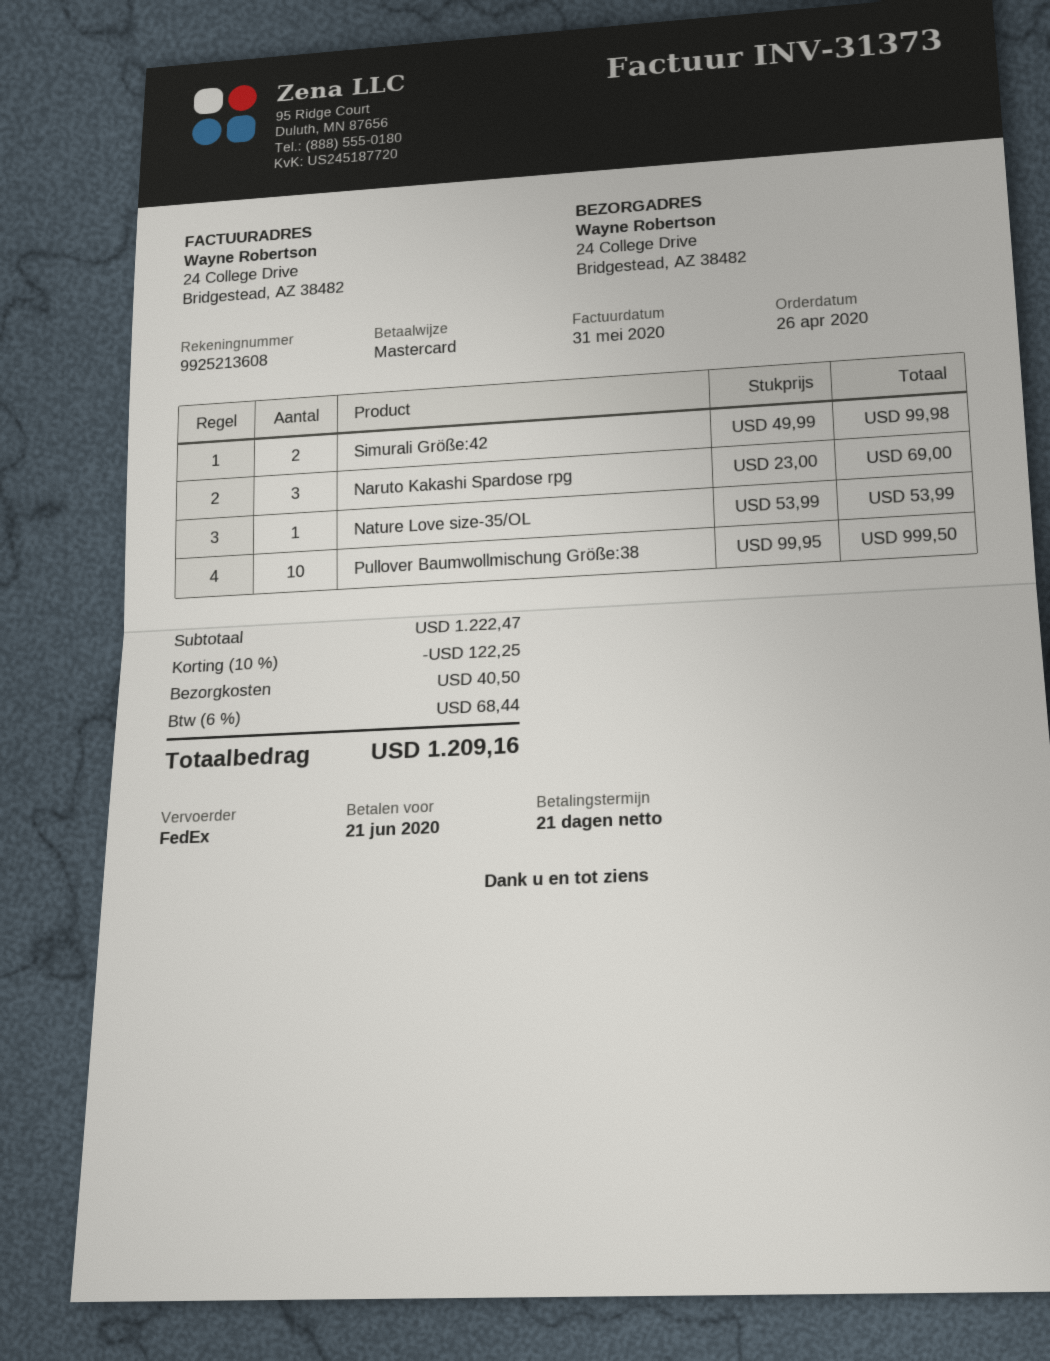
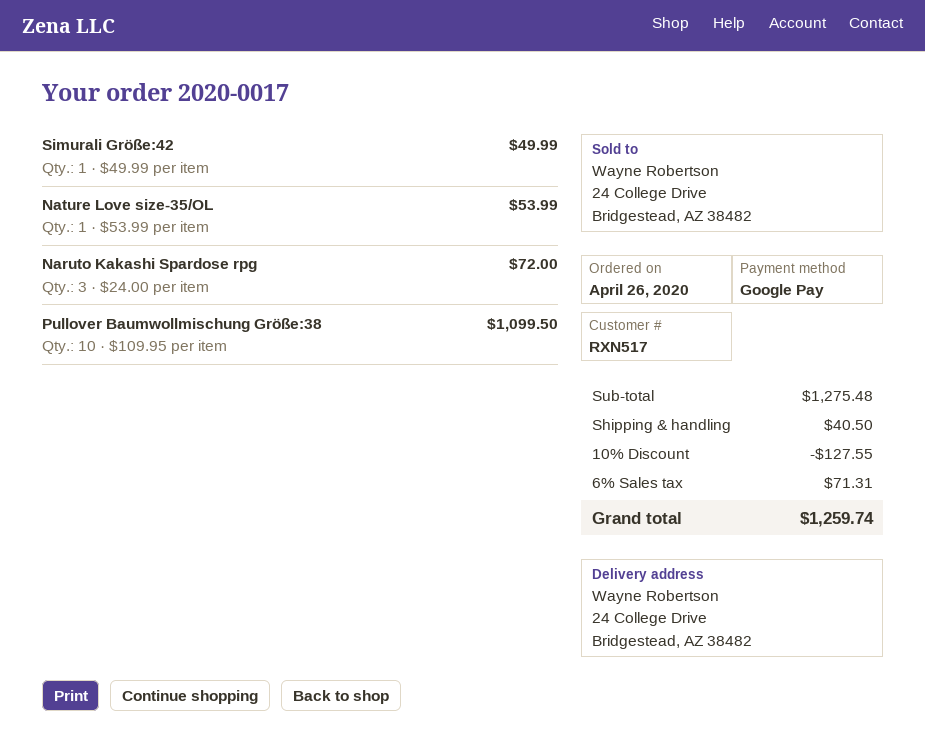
payment method: Mastercard -> Google Pay
Simurali Größe:42: 2 x 49.99 = 99.98 -> 1 x 49.99 = 49.99
Naruto Kakashi Spardose rpg: 3 x 23.00 = 69.00 -> 3 x 24.00 = 72.00
Pullover Baumwollmischung Größe:38: 10 x 99.95 = 999.50 -> 10 x 109.95 = 1099.50
subtotal: 1222.47 -> 1275.48
discount: 10% = 122.25 -> 10% = 127.55
tax: 6% = 68.44 -> 6% = 71.31
total: 1209.16 -> 1259.74

